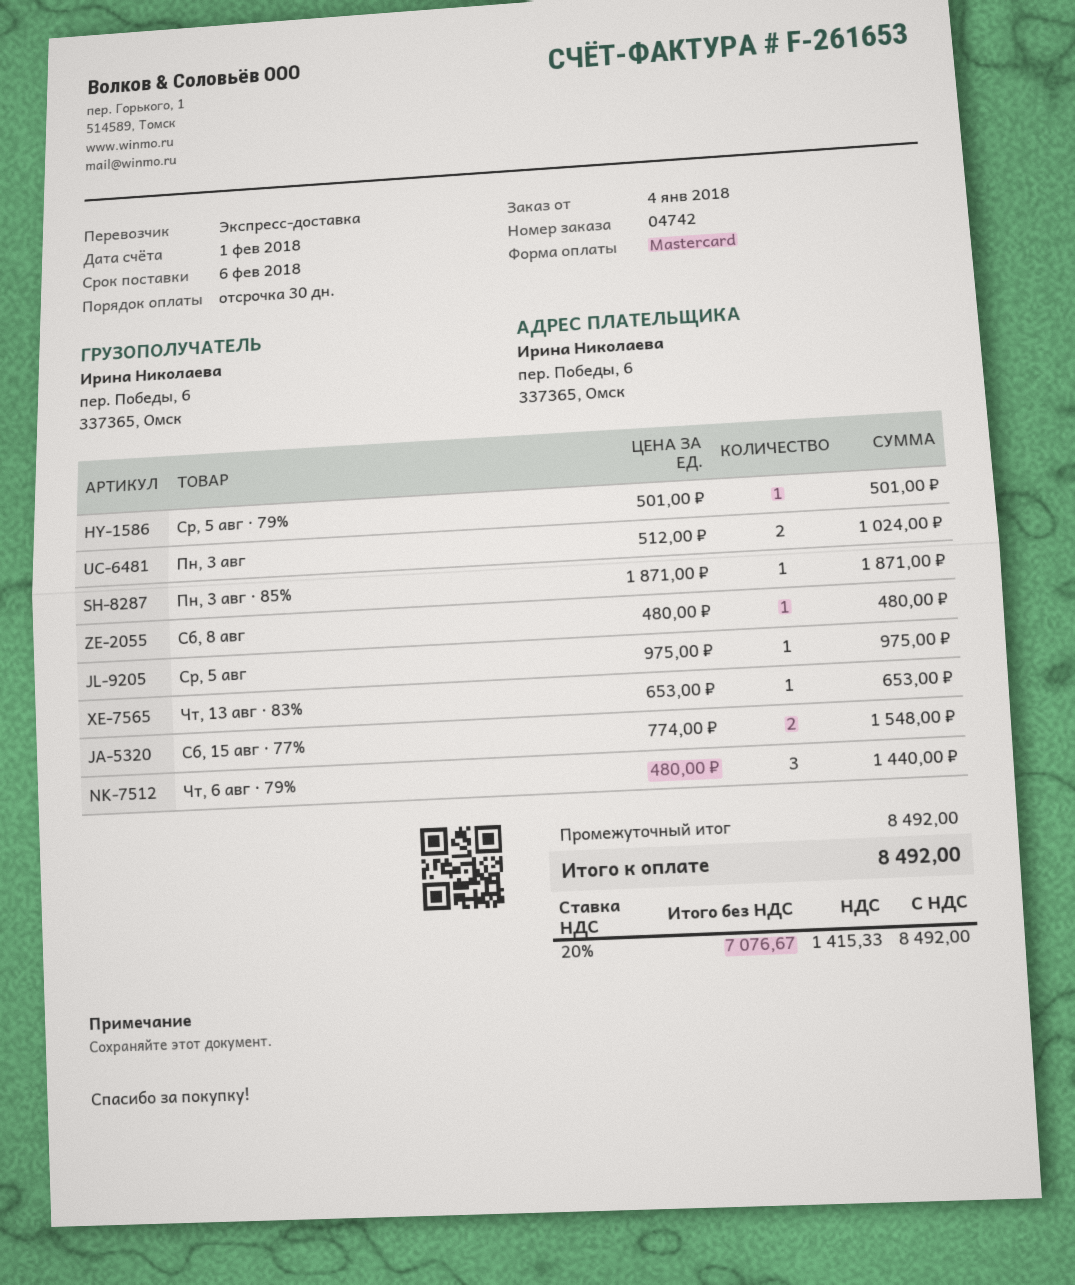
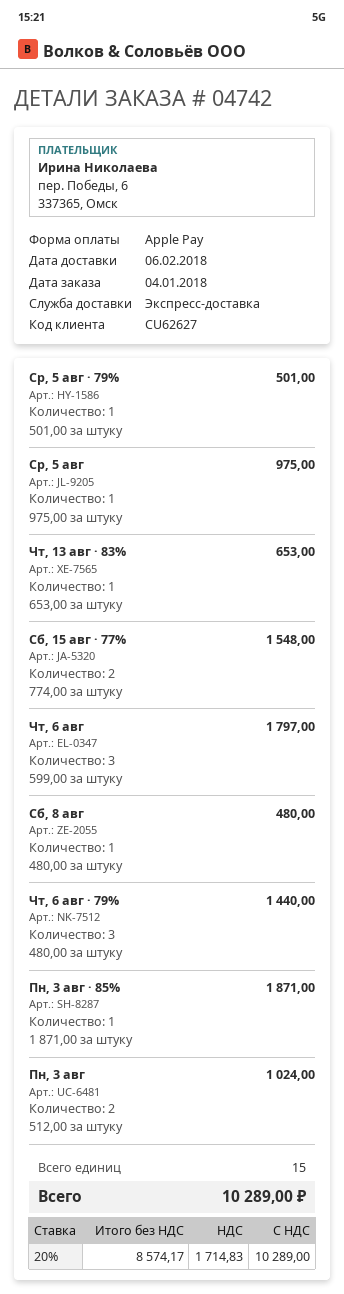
payment method: Mastercard -> Apple Pay
Чт, 6 авг: none -> 3 x 599.00 = 1797.00
net: 7076.67 -> 8574.17
tax: 20% = 1415.33 -> 20% = 1714.83
total: 8492.00 -> 10289.00

